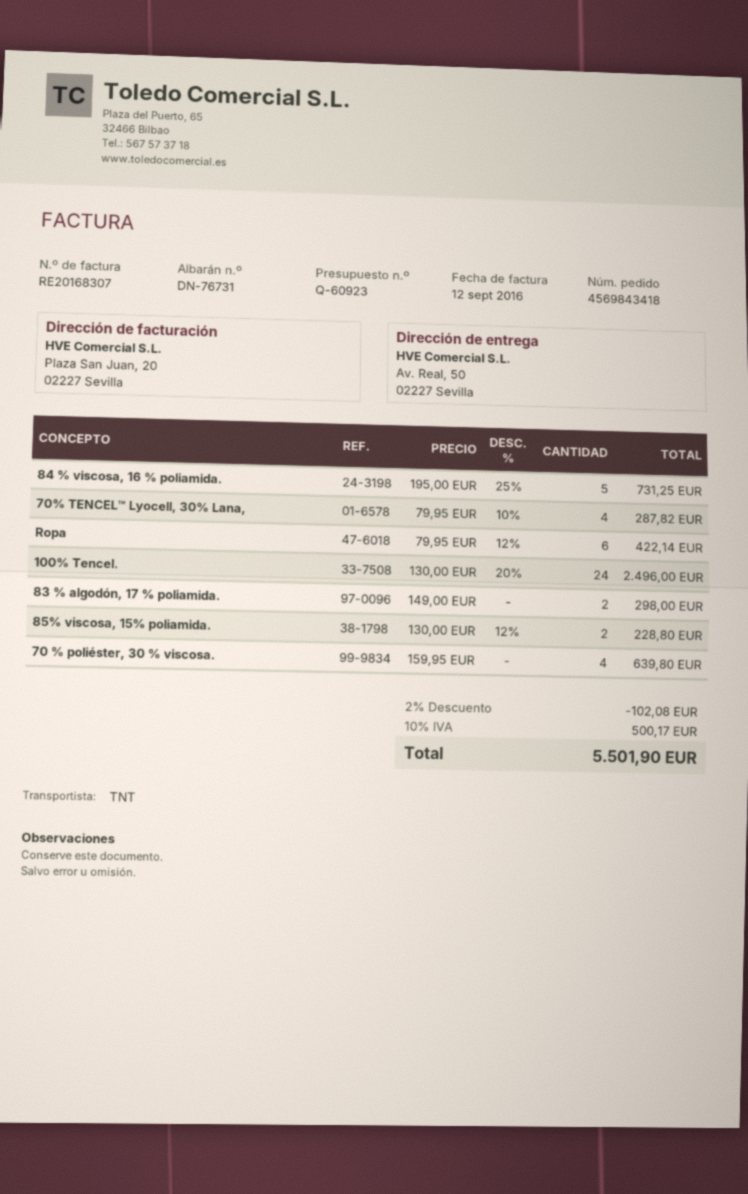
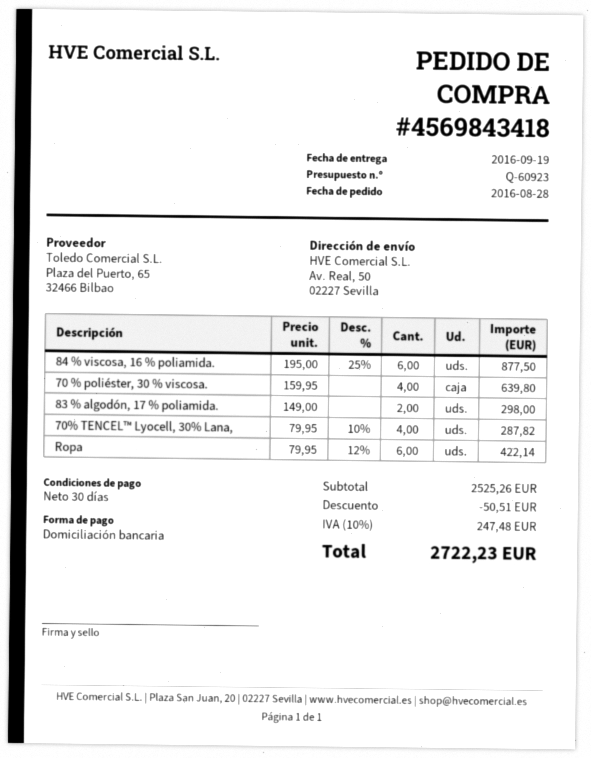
84 % viscosa, 16 % poliamida.: 5 x 195.00 - 25% = 731.25 -> 6 x 195.00 - 25% = 877.50
100% Tencel.: 24 x 130.00 - 20% = 2496.00 -> none
85% viscosa, 15% poliamida.: 2 x 130.00 - 12% = 228.80 -> none
discount: 102.08 -> 50.51
tax: 10% = 500.17 -> 10% = 247.48
total: 5501.90 -> 2722.23

